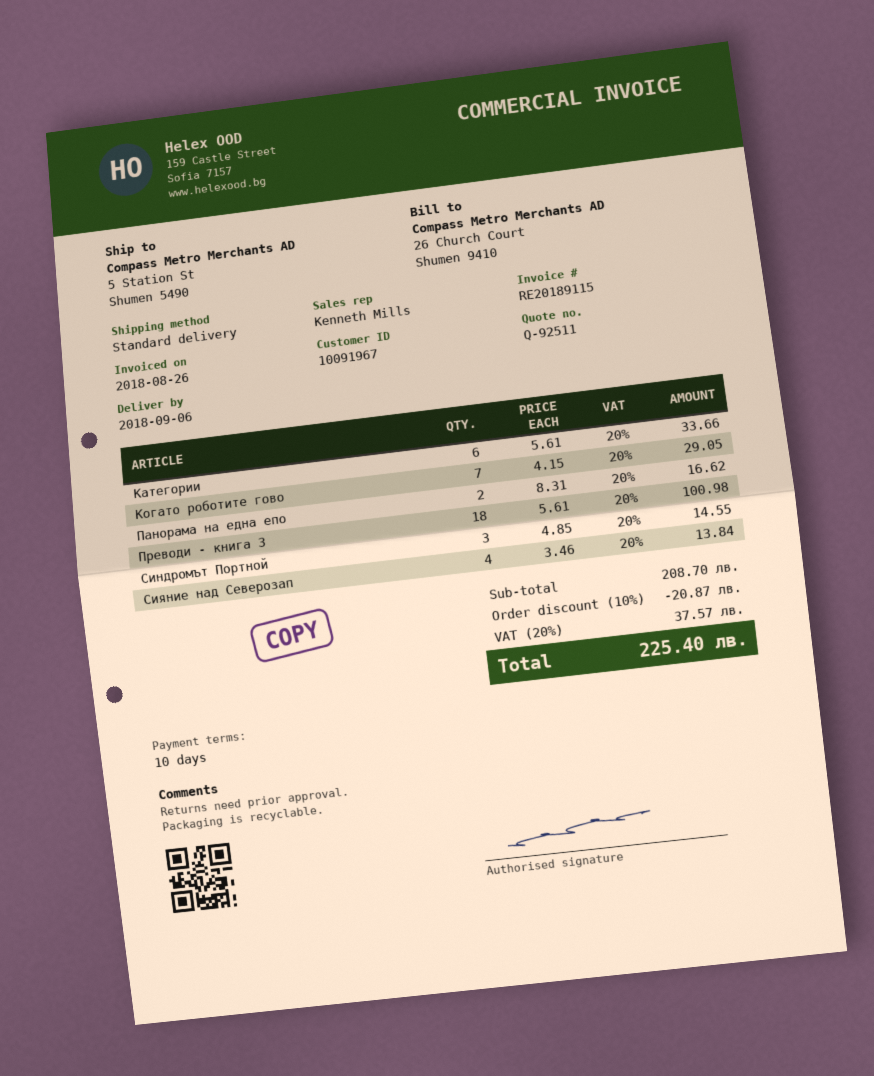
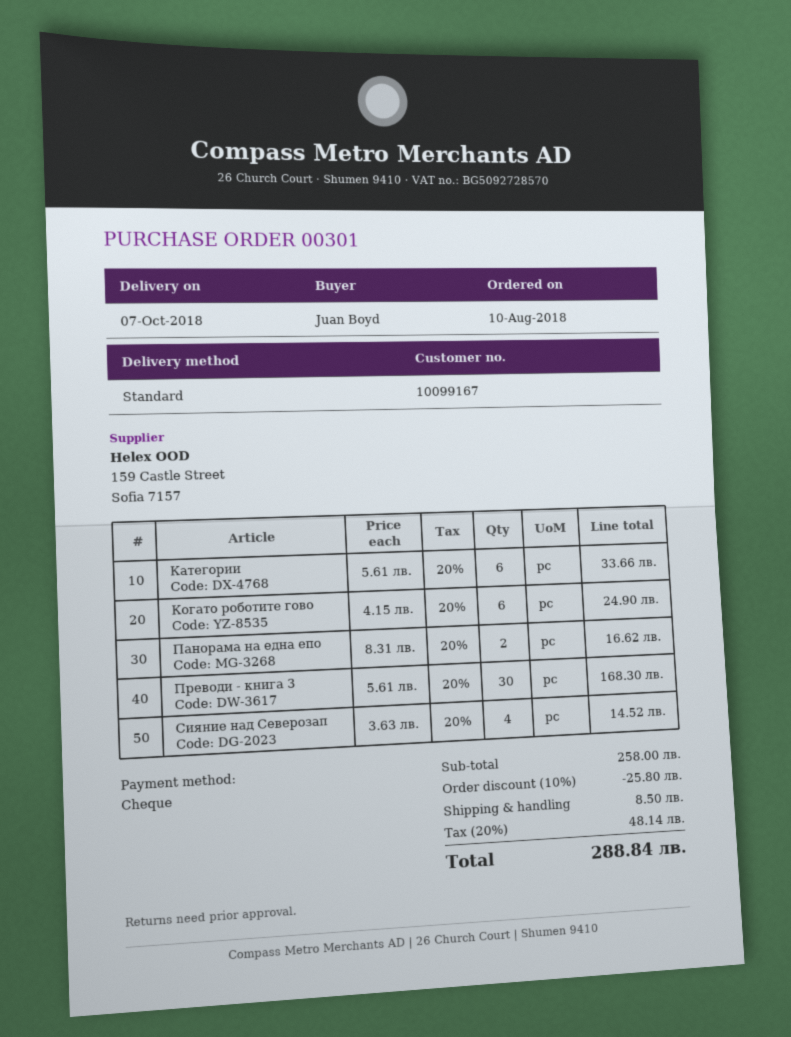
delivery date: 2018-09-06 -> 2018-10-07
customer number: 10091967 -> 10099167
Когато роботите гово: 7 x 4.15 = 29.05 -> 6 x 4.15 = 24.90
Преводи - книга 3: 18 x 5.61 = 100.98 -> 30 x 5.61 = 168.30
Синдромът Портной: 3 x 4.85 = 14.55 -> none
Сияние над Северозап: 4 x 3.46 = 13.84 -> 4 x 3.63 = 14.52
subtotal: 208.70 -> 258.00
discount: 10% = 20.87 -> 10% = 25.80
shipping: none -> 8.50
tax: 20% = 37.57 -> 20% = 48.14
total: 225.40 -> 288.84

